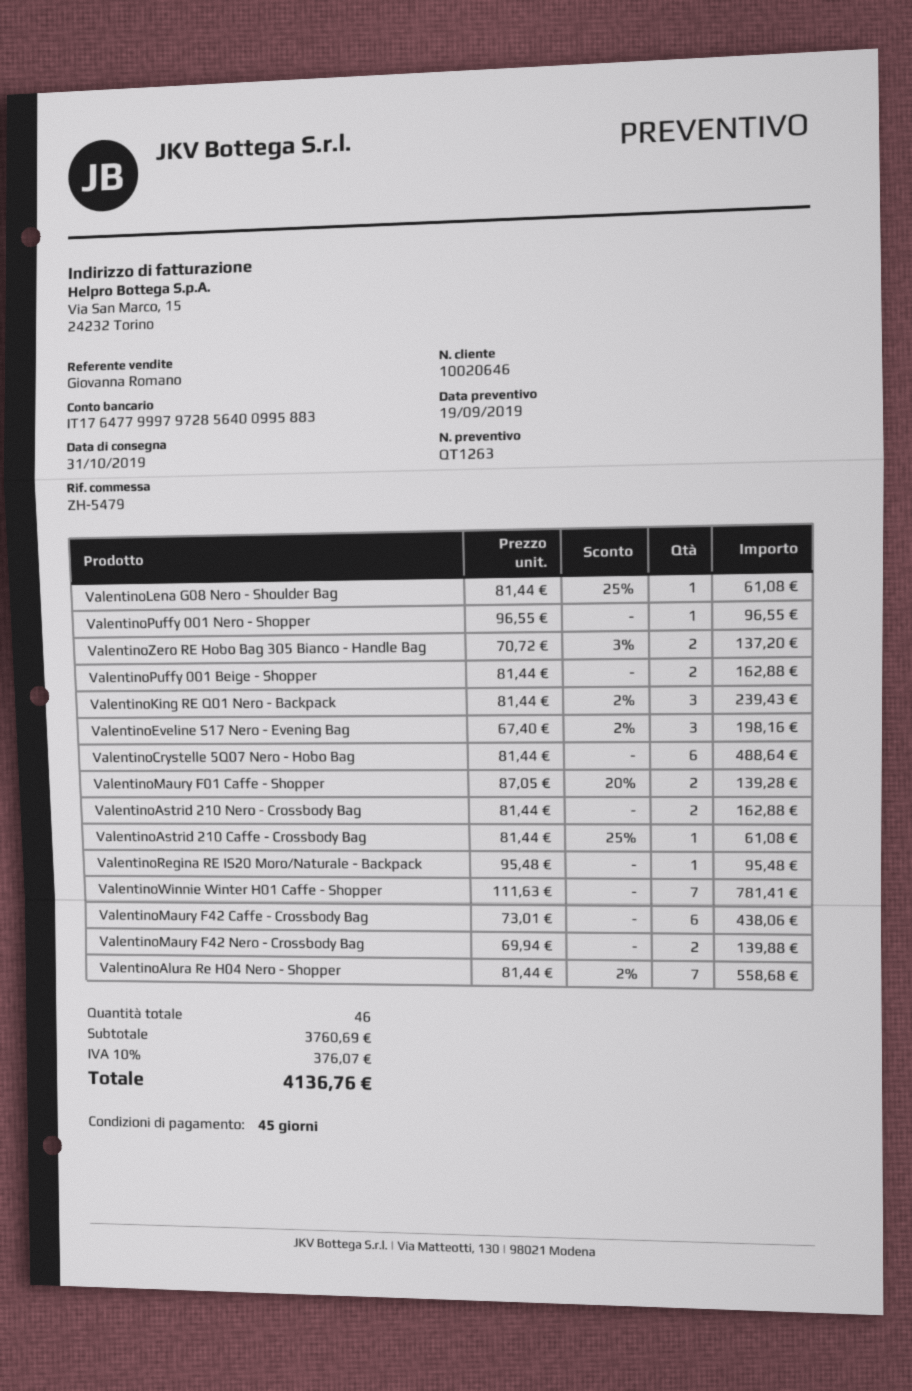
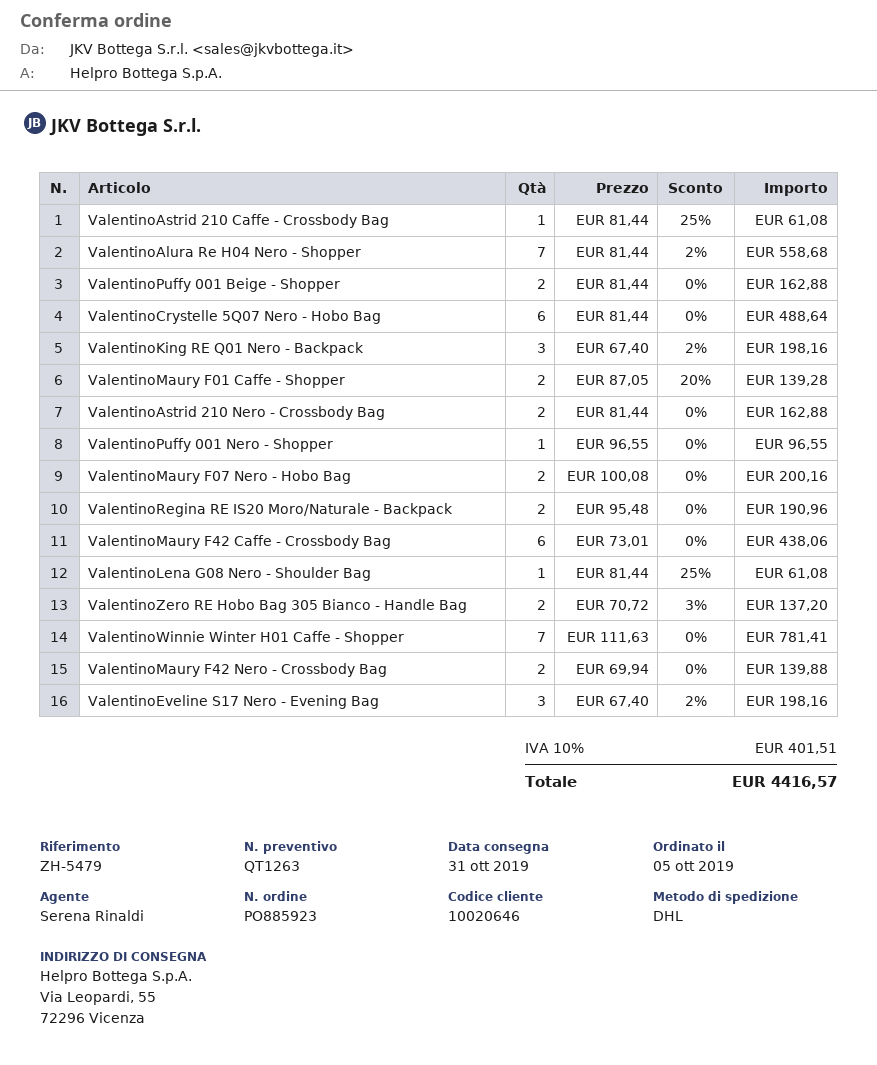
sales rep: Giovanna Romano -> Serena Rinaldi
ValentinoKing RE Q01 Nero - Backpack: 3 x 81.44 - 2% = 239.43 -> 3 x 67.40 - 2% = 198.16
ValentinoRegina RE IS20 Moro/Naturale - Backpack: 1 x 95.48 = 95.48 -> 2 x 95.48 = 190.96
ValentinoMaury F07 Nero - Hobo Bag: none -> 2 x 100.08 = 200.16
tax: 10% = 376.07 -> 10% = 401.51
total: 4136.76 -> 4416.57

